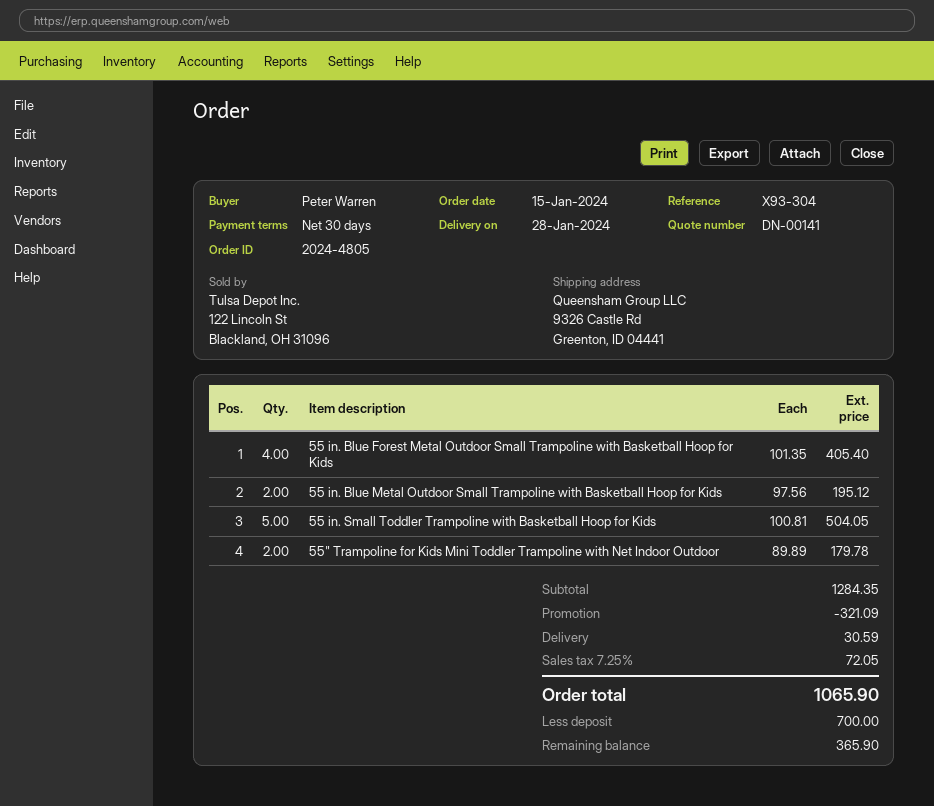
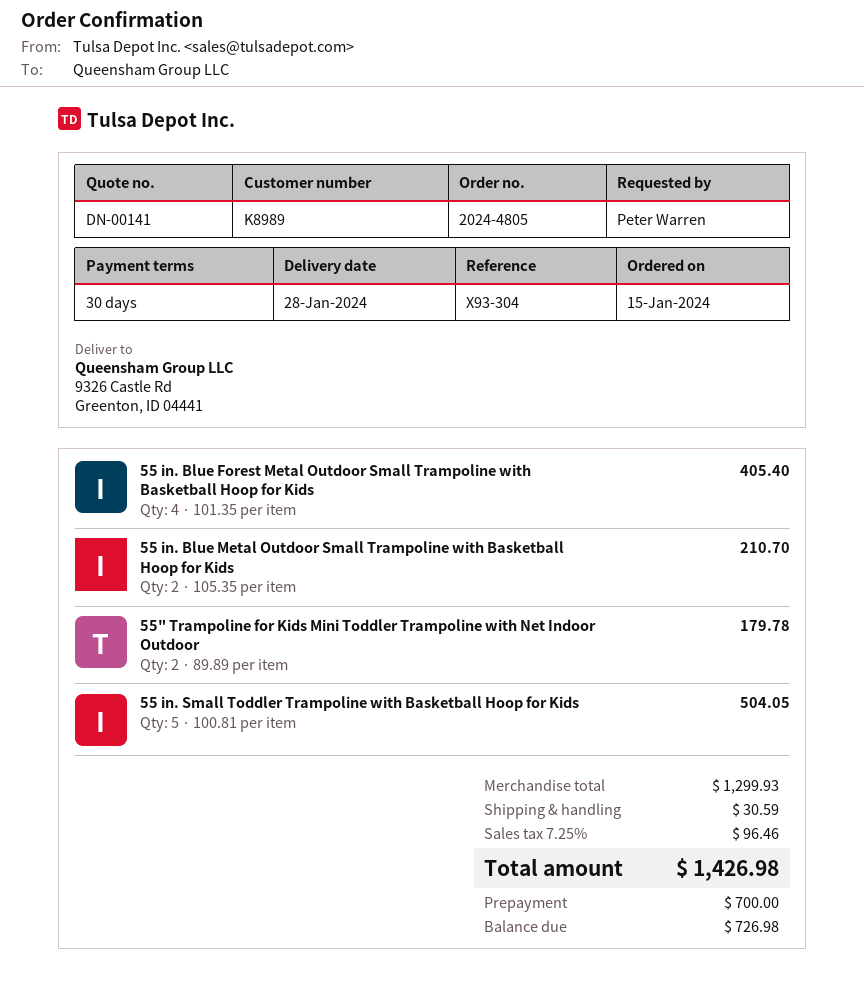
55 in. Blue Metal Outdoor Small Trampoline with Basketball Hoop for Kids: 2 x 97.56 = 195.12 -> 2 x 105.35 = 210.70
subtotal: 1284.35 -> 1299.93
discount: 321.09 -> none
tax: 7.25% = 72.05 -> 7.25% = 96.46
total: 1065.90 -> 1426.98
balance: 365.90 -> 726.98

